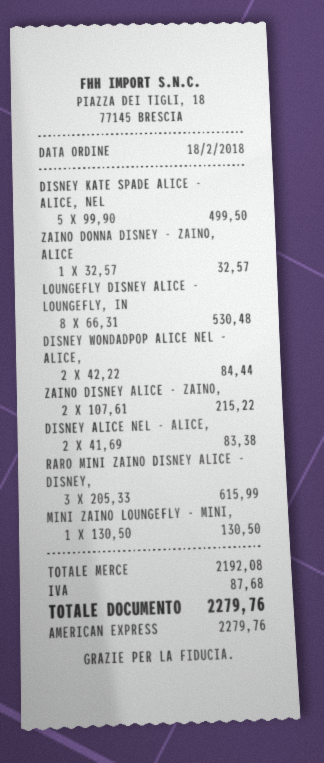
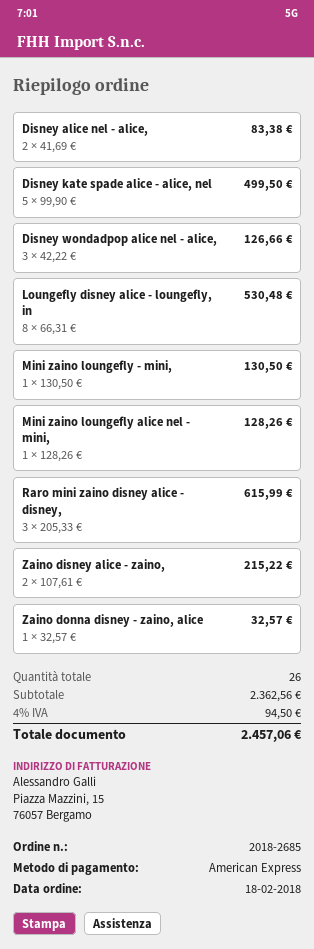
DISNEY WONDADPOP ALICE NEL - ALICE,: 2 x 42.22 = 84.44 -> 3 x 42.22 = 126.66
Mini zaino loungefly alice nel - mini,: none -> 1 x 128.26 = 128.26
subtotal: 2192.08 -> 2362.56
tax: 87.68 -> 94.50
total: 2279.76 -> 2457.06

